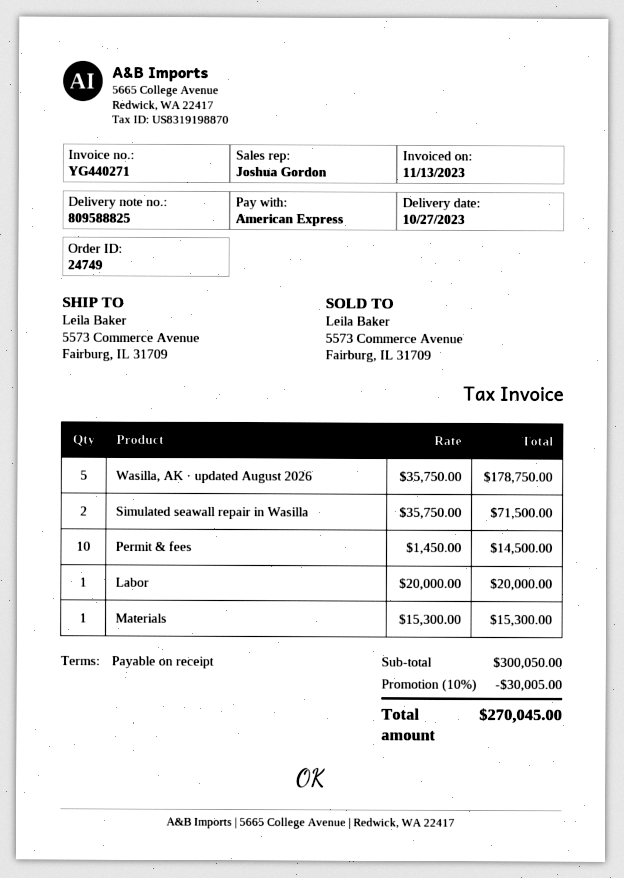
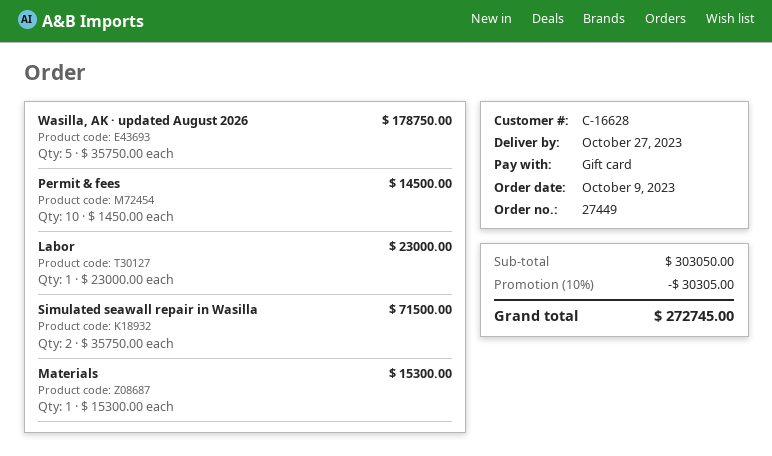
order number: 24749 -> 27449
payment method: American Express -> gift card
Labor: 1 x 20000.00 = 20000.00 -> 1 x 23000.00 = 23000.00
subtotal: 300050.00 -> 303050.00
discount: 10% = 30005.00 -> 10% = 30305.00
total: 270045.00 -> 272745.00

